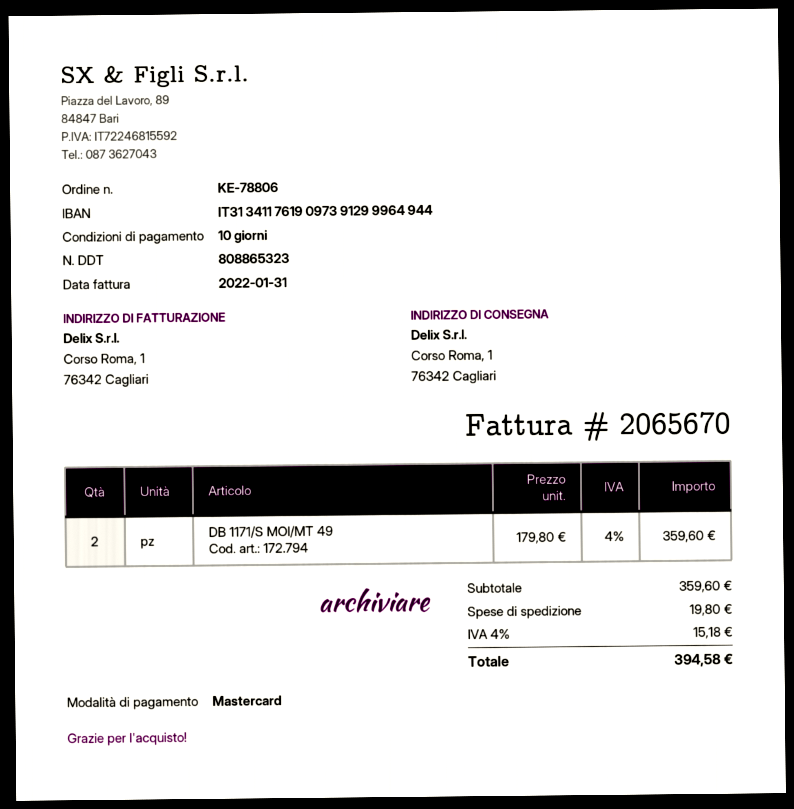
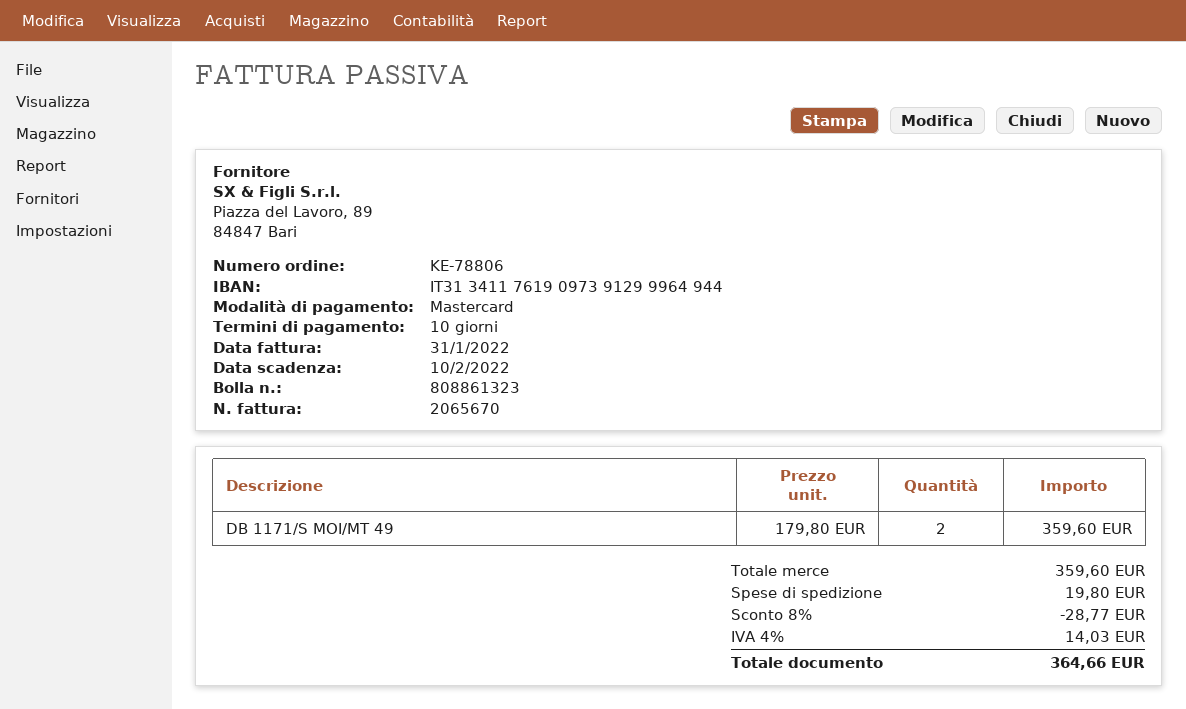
delivery note number: 808865323 -> 808861323
discount: none -> 8% = 28.77
tax: 4% = 15.18 -> 4% = 14.03
total: 394.58 -> 364.66

